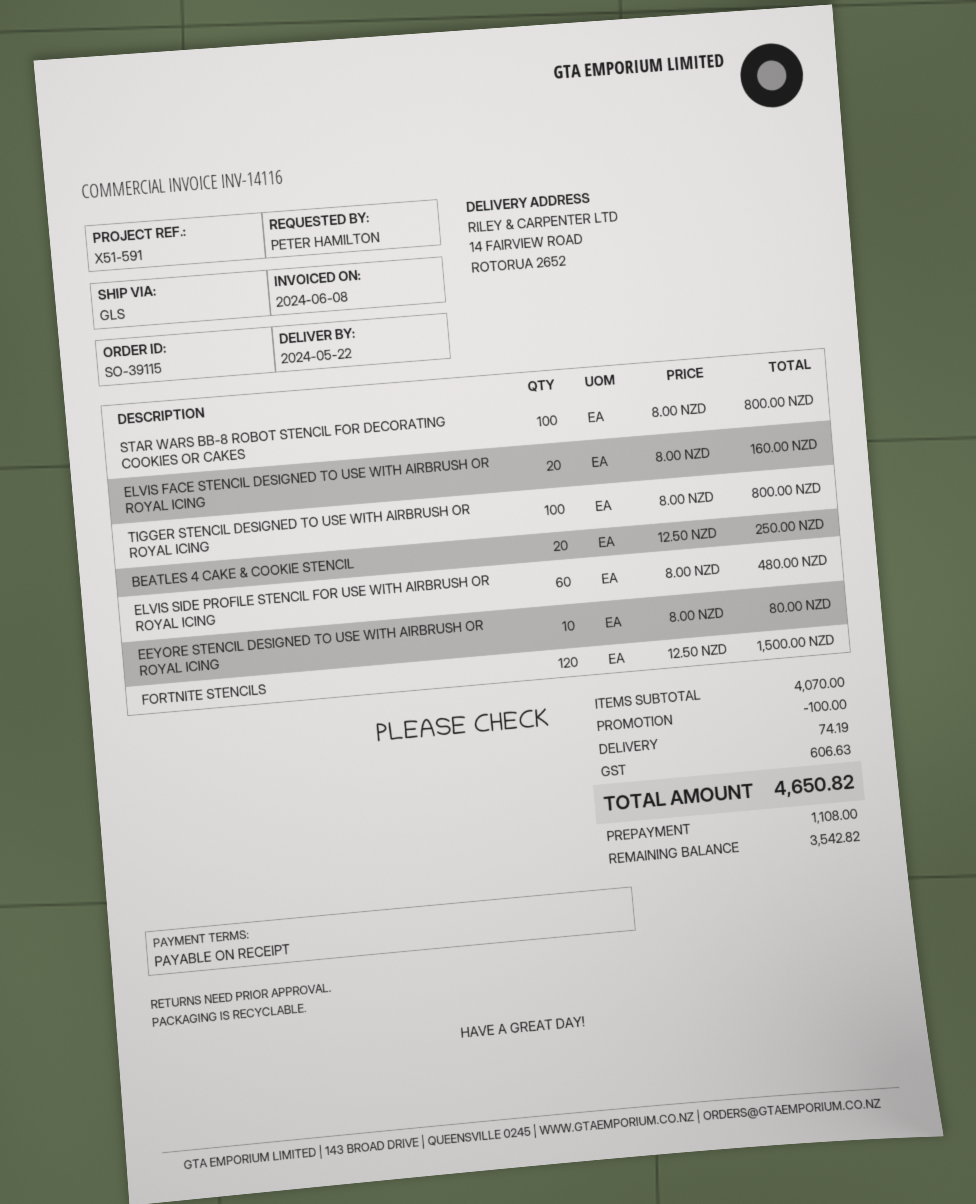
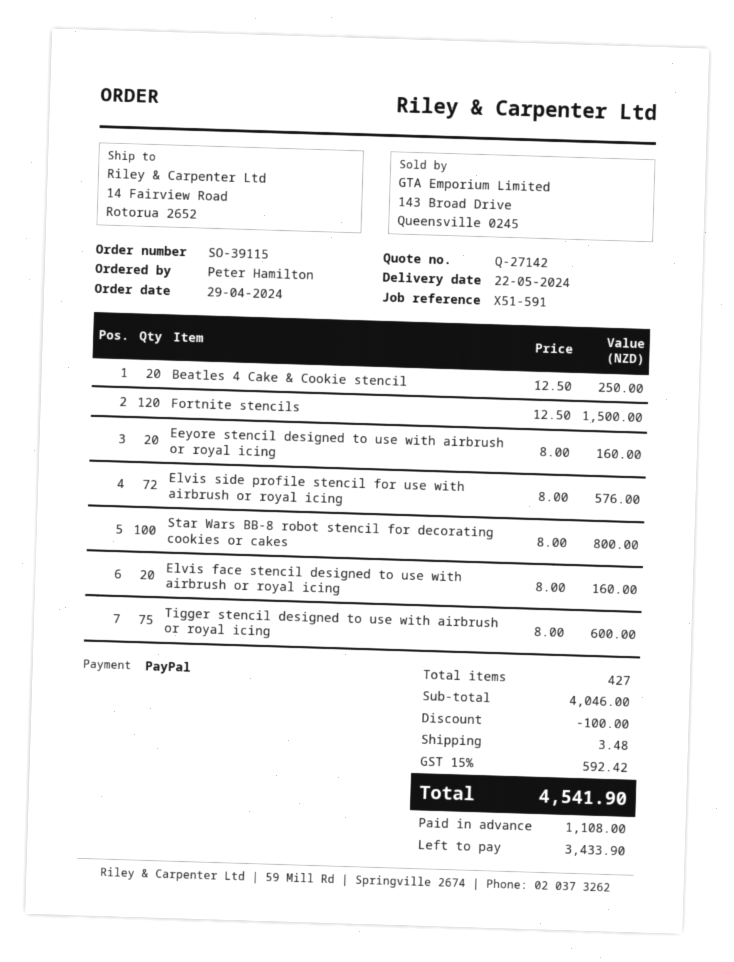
TIGGER STENCIL DESIGNED TO USE WITH AIRBRUSH OR ROYAL ICING: 100 x 8.00 = 800.00 -> 75 x 8.00 = 600.00
ELVIS SIDE PROFILE STENCIL FOR USE WITH AIRBRUSH OR ROYAL ICING: 60 x 8.00 = 480.00 -> 72 x 8.00 = 576.00
EEYORE STENCIL DESIGNED TO USE WITH AIRBRUSH OR ROYAL ICING: 10 x 8.00 = 80.00 -> 20 x 8.00 = 160.00
subtotal: 4070.00 -> 4046.00
shipping: 74.19 -> 3.48
tax: 606.63 -> 592.42
total: 4650.82 -> 4541.90
balance: 3542.82 -> 3433.90

